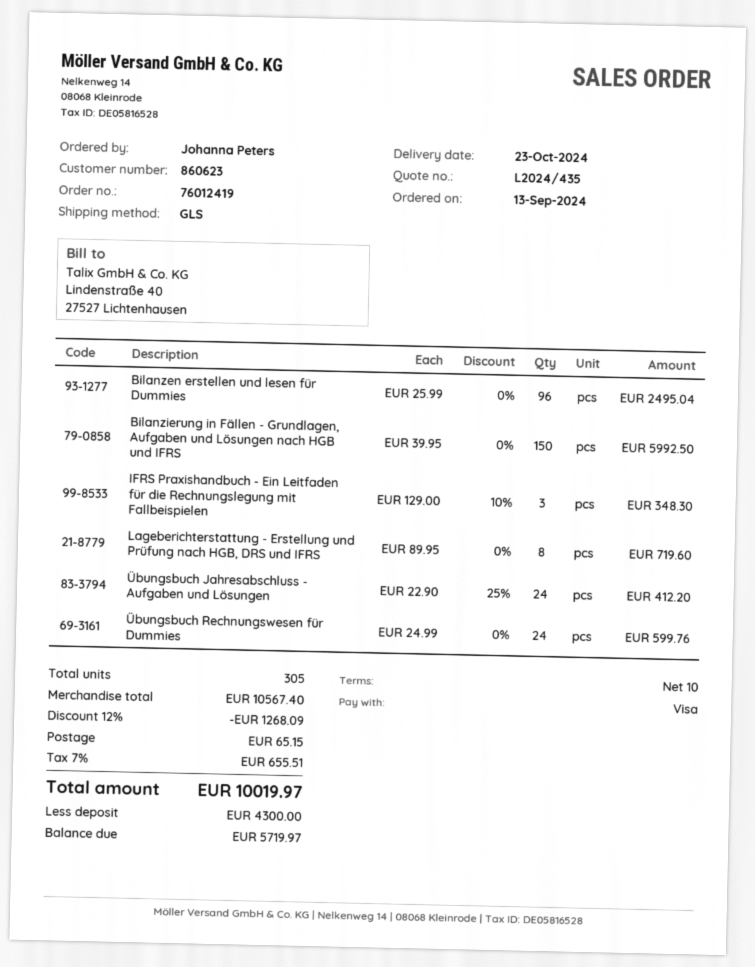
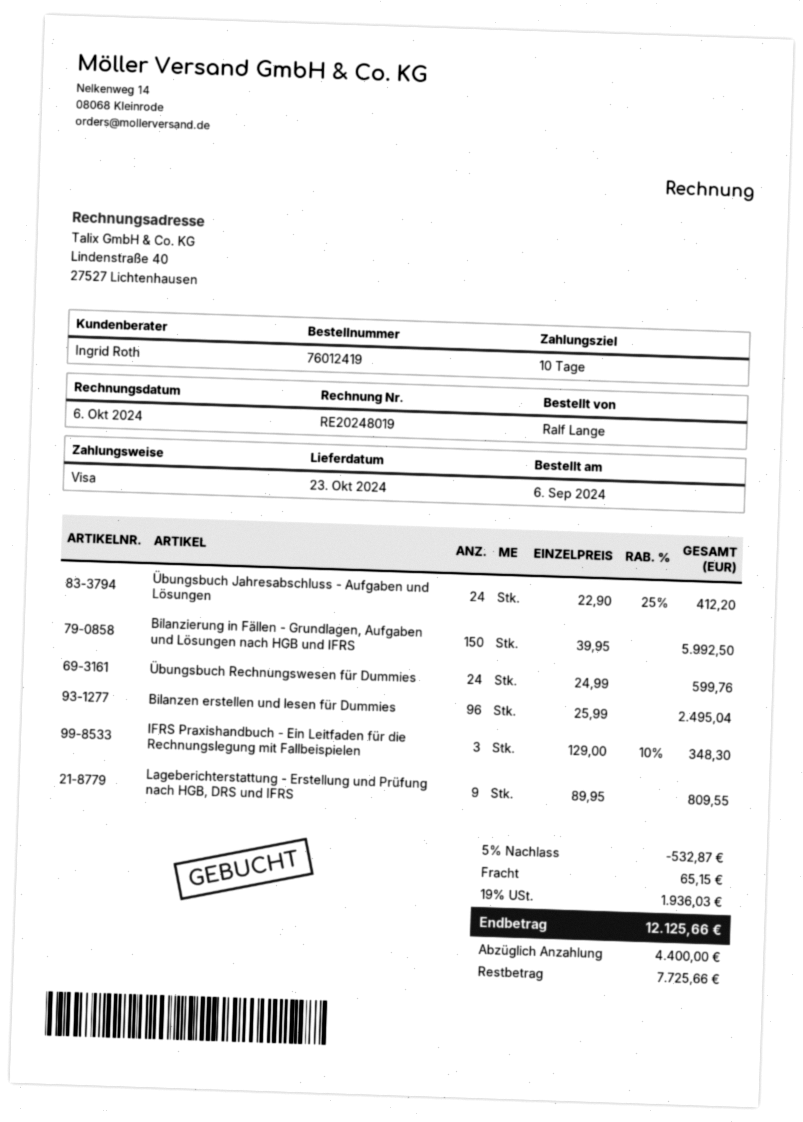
order date: 2024-09-13 -> 2024-09-06
ordered by: Johanna Peters -> Ralf Lange
Lageberichterstattung - Erstellung und Prüfung nach HGB, DRS und IFRS: 8 x 89.95 = 719.60 -> 9 x 89.95 = 809.55
discount: 12% = 1268.09 -> 5% = 532.87
tax: 7% = 655.51 -> 19% = 1936.03
total: 10019.97 -> 12125.66
deposit: 4300.00 -> 4400.00
balance: 5719.97 -> 7725.66

